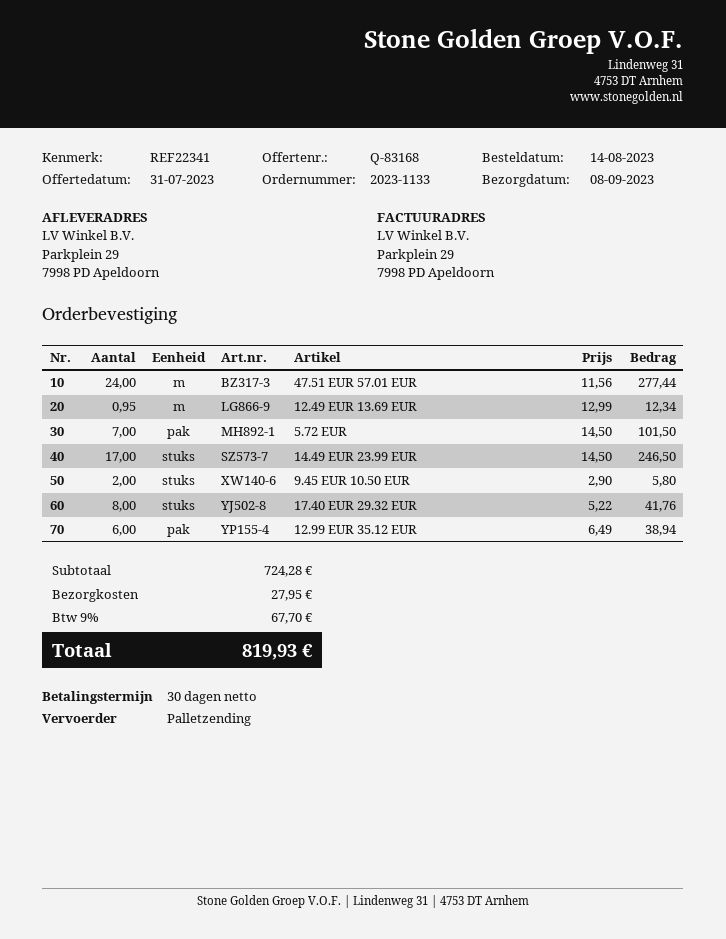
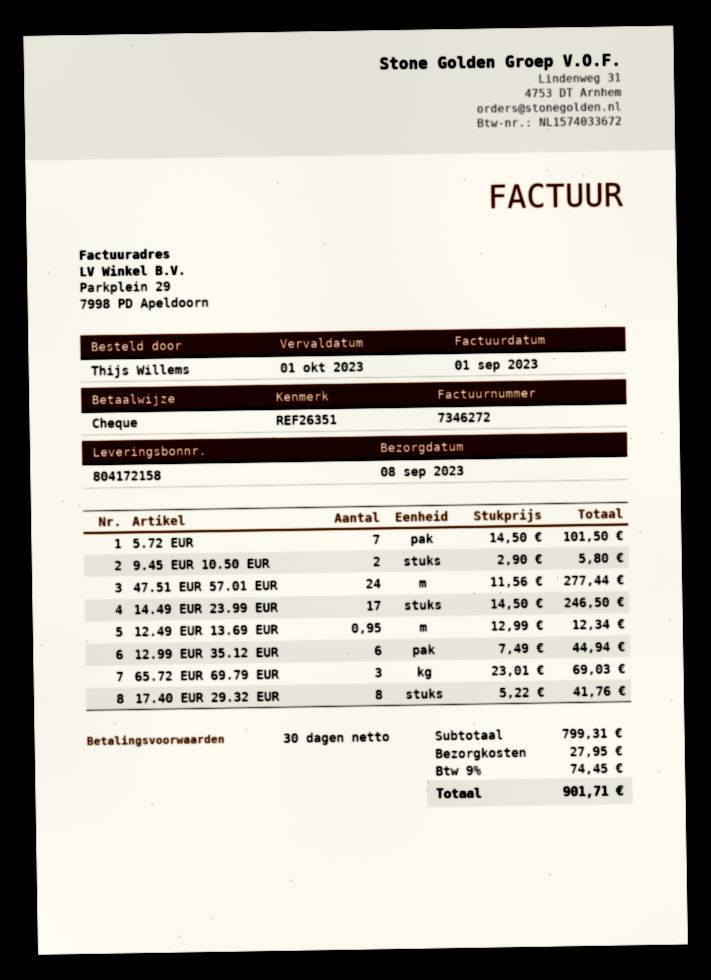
reference: REF22341 -> REF26351
12.99 EUR 35.12 EUR: 6 x 6.49 = 38.94 -> 6 x 7.49 = 44.94
65.72 EUR 69.79 EUR: none -> 3 x 23.01 = 69.03
subtotal: 724.28 -> 799.31
tax: 9% = 67.70 -> 9% = 74.45
total: 819.93 -> 901.71

